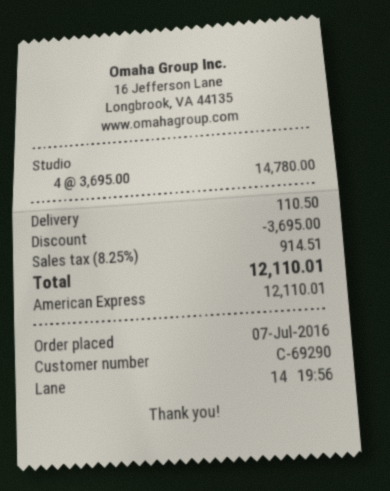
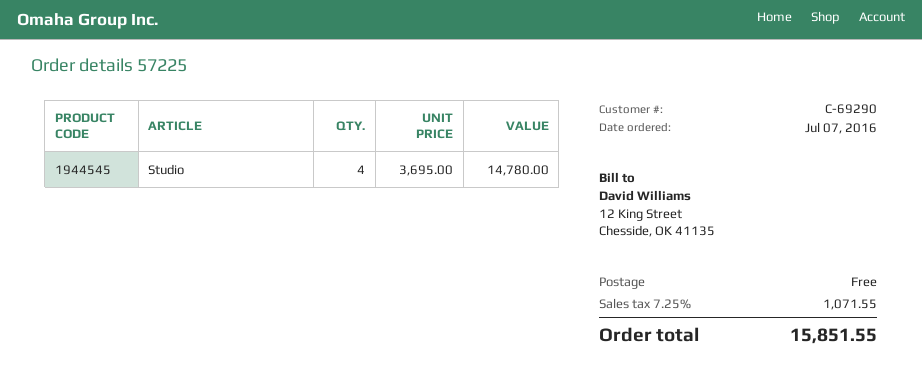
discount: 3695.00 -> none
shipping: 110.50 -> 0.00
tax: 8.25% = 914.51 -> 7.25% = 1071.55
total: 12110.01 -> 15851.55

